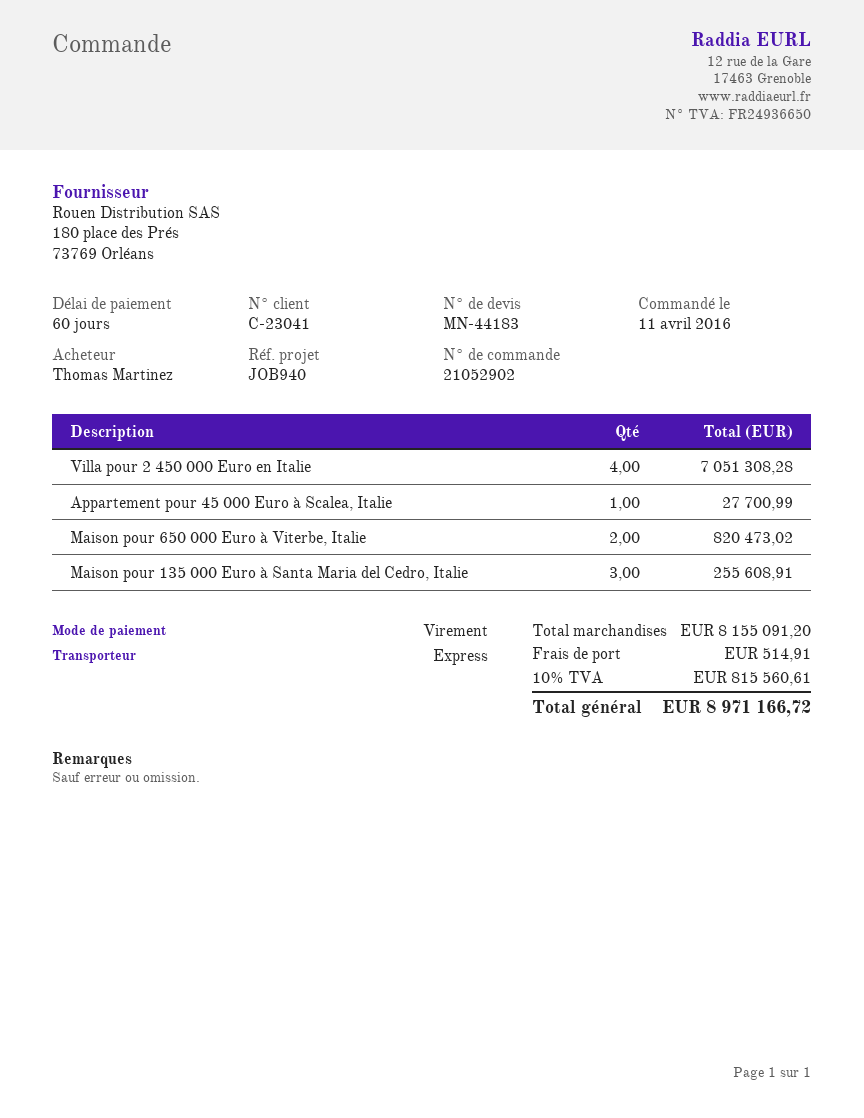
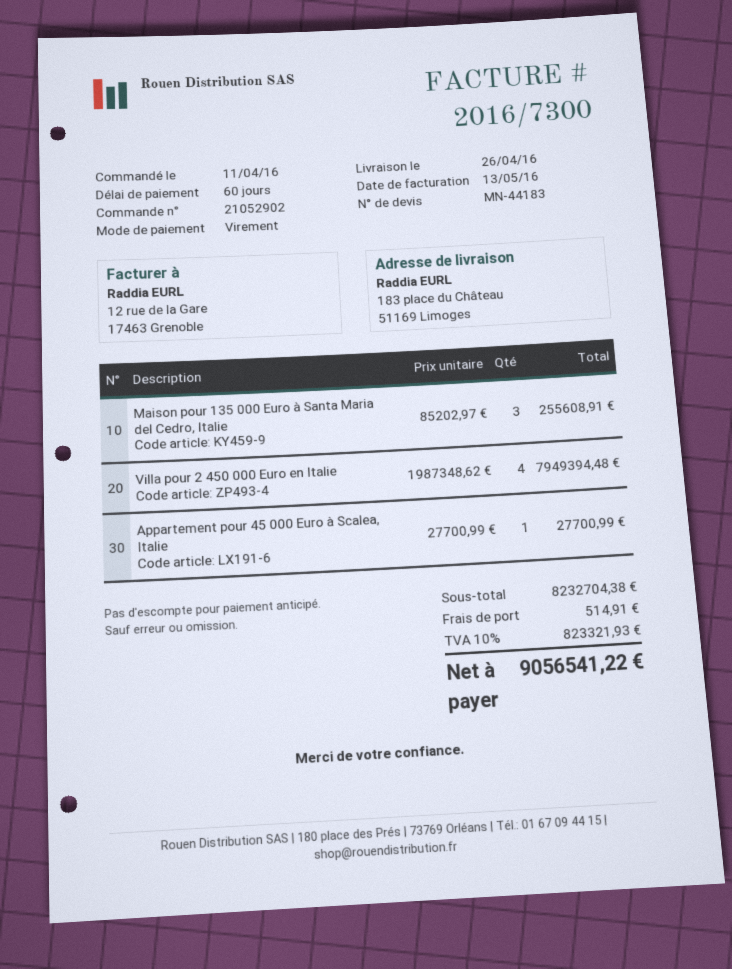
Villa pour 2 450 000 Euro en Italie: 4 for 7051308.28 -> 4 for 7949394.48
Maison pour 650 000 Euro à Viterbe, Italie: 2 for 820473.02 -> none
subtotal: 8155091.20 -> 8232704.38
tax: 10% = 815560.61 -> 10% = 823321.93
total: 8971166.72 -> 9056541.22

